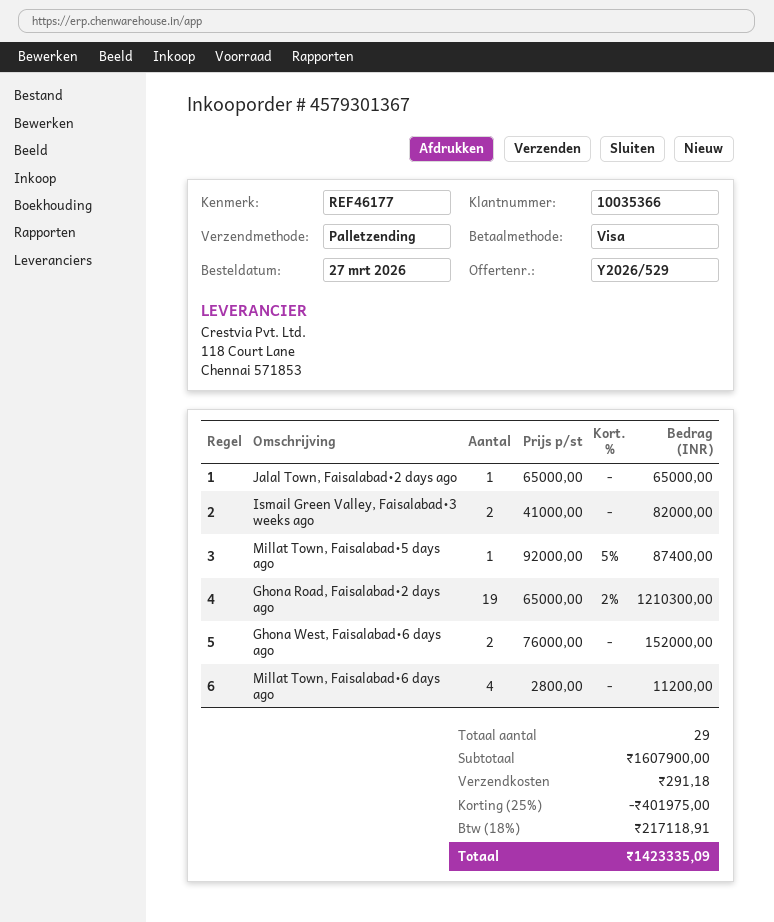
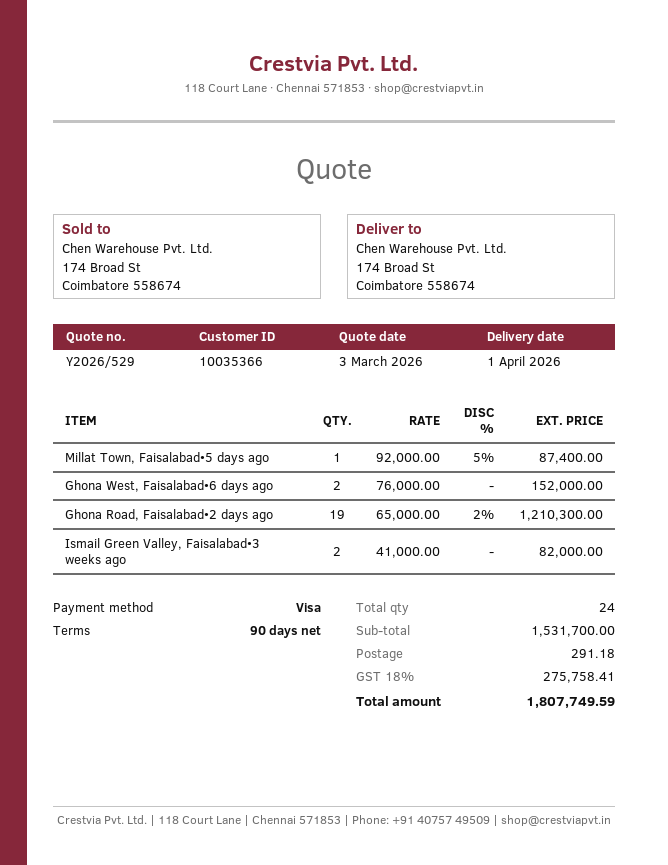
Jalal Town, Faisalabad•2 days ago: 1 x 65000.00 = 65000.00 -> none
Millat Town, Faisalabad•6 days ago: 4 x 2800.00 = 11200.00 -> none
total quantity: 29 -> 24
subtotal: 1607900.00 -> 1531700.00
discount: 25% = 401975.00 -> none
tax: 18% = 217118.91 -> 18% = 275758.41
total: 1423335.09 -> 1807749.59

